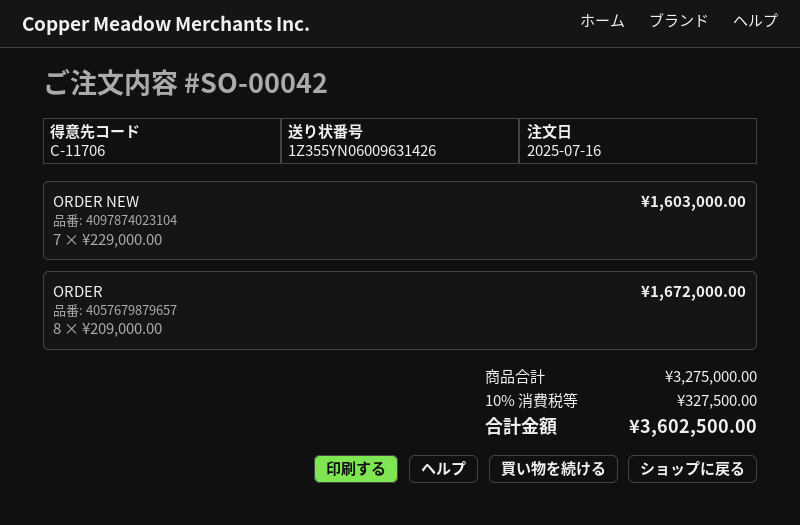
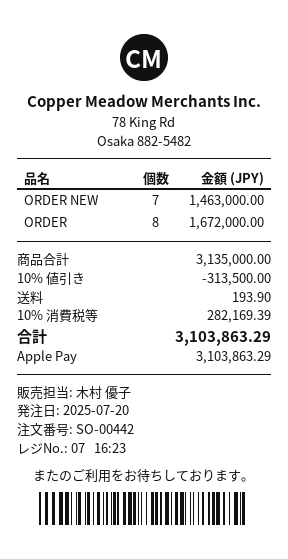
order number: SO-00042 -> SO-00442
order date: 2025-07-16 -> 2025-07-20
ORDER NEW: 7 for 1603000.00 -> 7 for 1463000.00
subtotal: 3275000.00 -> 3135000.00
discount: none -> 10% = 313500.00
shipping: none -> 193.90
tax: 10% = 327500.00 -> 10% = 282169.39
total: 3602500.00 -> 3103863.29

